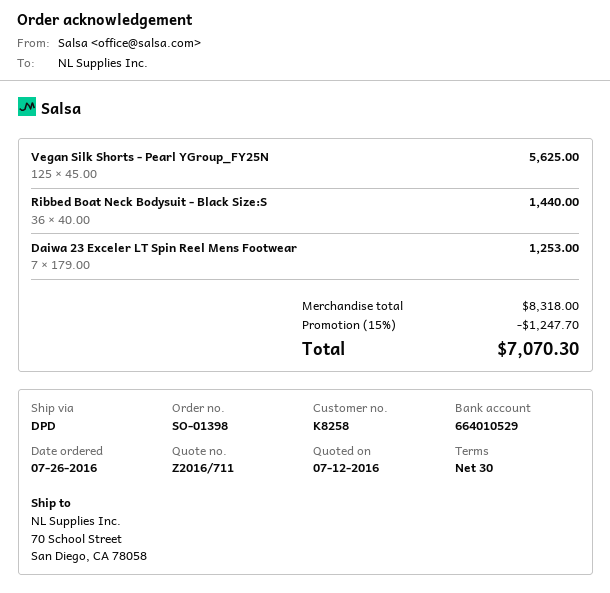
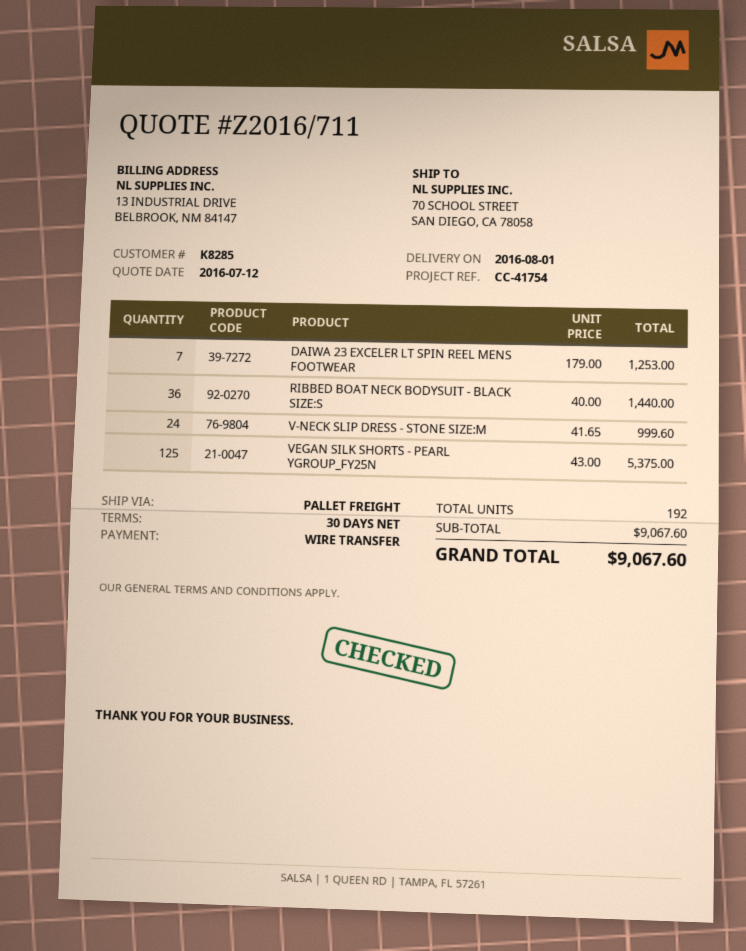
customer number: K8258 -> K8285
shipping method: DPD -> pallet freight
Vegan Silk Shorts - Pearl YGroup_FY25N: 125 x 45.00 = 5625.00 -> 125 x 43.00 = 5375.00
V-NECK SLIP DRESS - STONE SIZE:M: none -> 24 x 41.65 = 999.60
subtotal: 8318.00 -> 9067.60
discount: 15% = 1247.70 -> none
total: 7070.30 -> 9067.60

